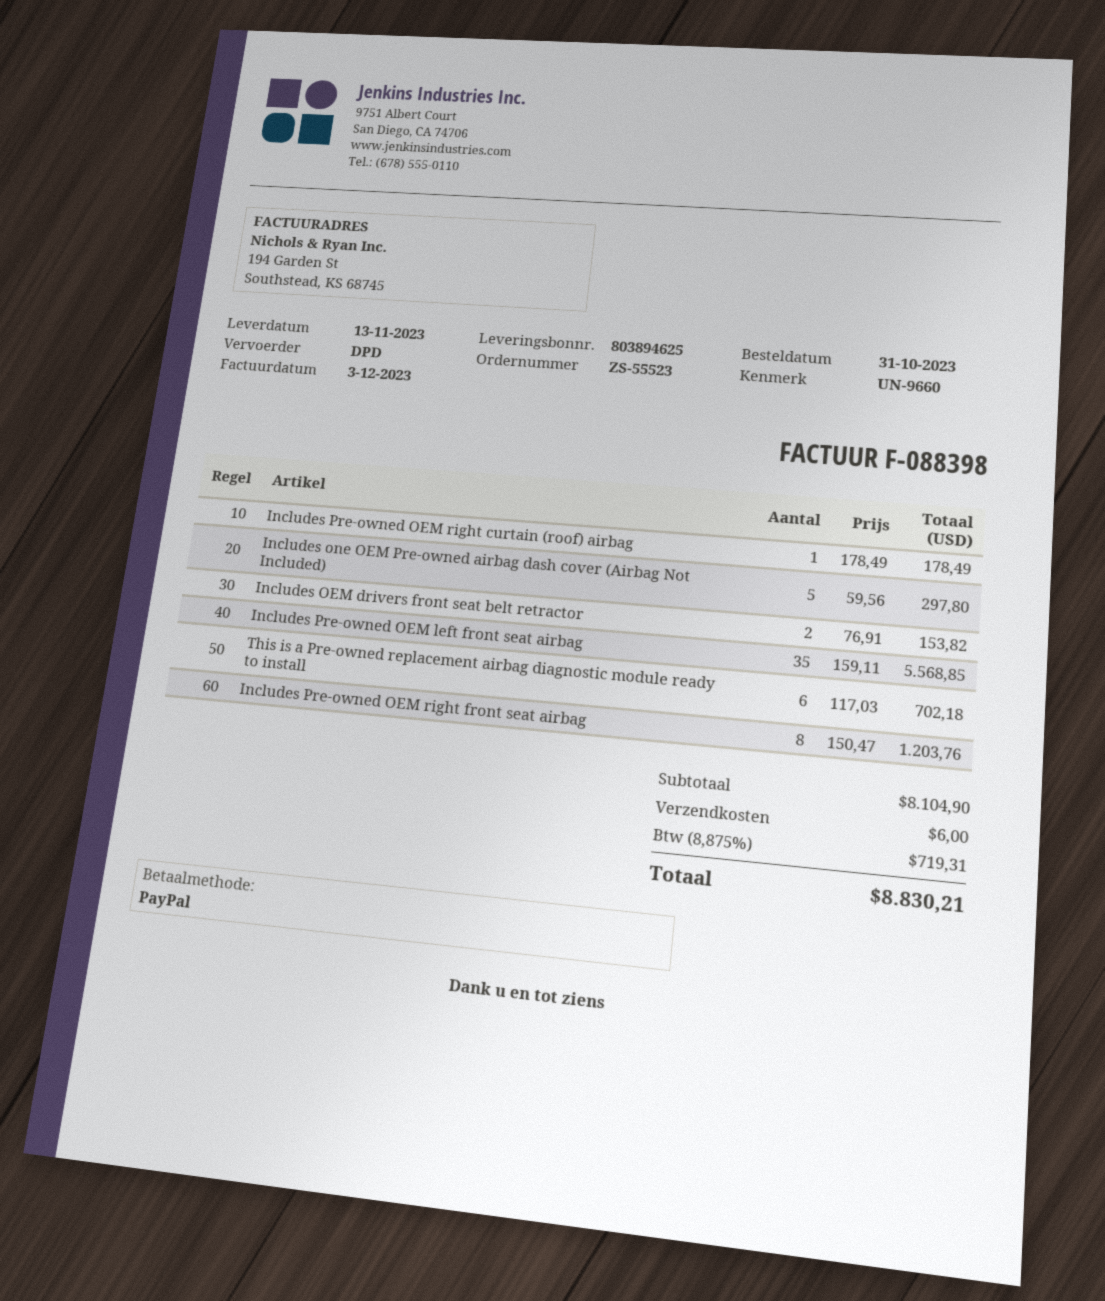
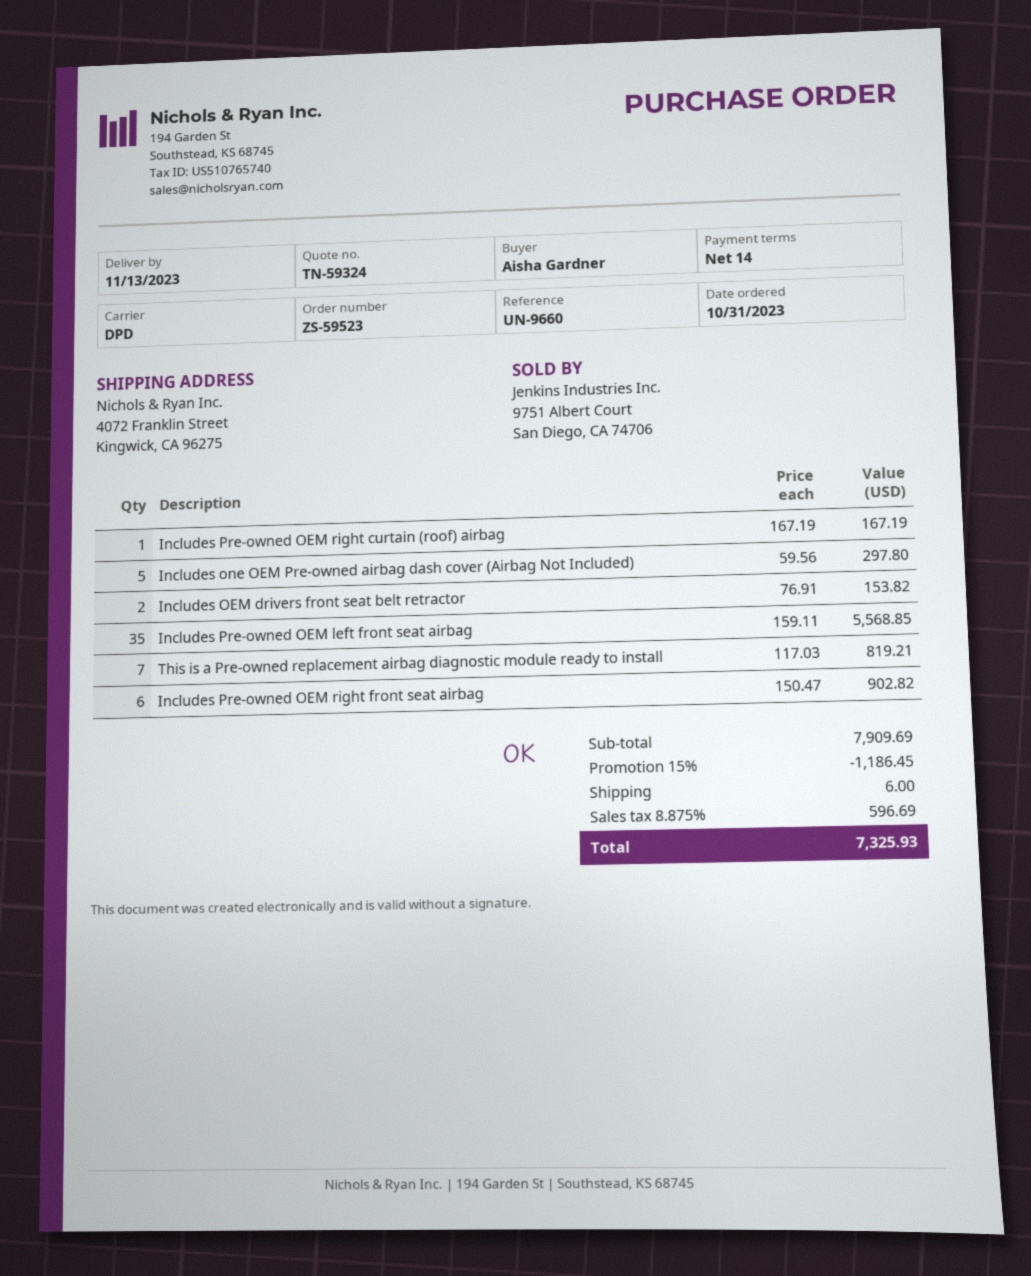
order number: ZS-55523 -> ZS-59523
Includes Pre-owned OEM right curtain (roof) airbag: 1 x 178.49 = 178.49 -> 1 x 167.19 = 167.19
This is a Pre-owned replacement airbag diagnostic module ready to install: 6 x 117.03 = 702.18 -> 7 x 117.03 = 819.21
Includes Pre-owned OEM right front seat airbag: 8 x 150.47 = 1203.76 -> 6 x 150.47 = 902.82
subtotal: 8104.90 -> 7909.69
discount: none -> 15% = 1186.45
tax: 8.875% = 719.31 -> 8.875% = 596.69
total: 8830.21 -> 7325.93

